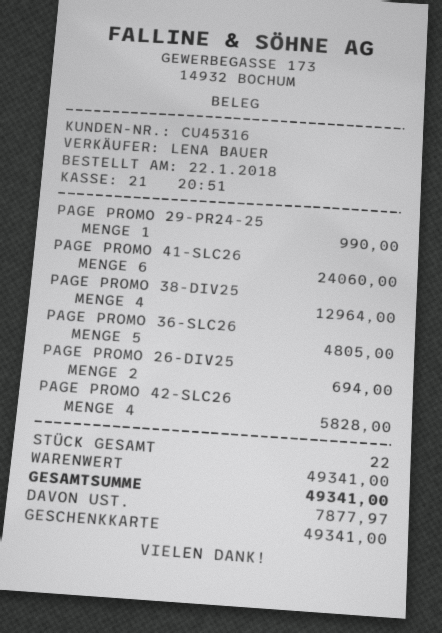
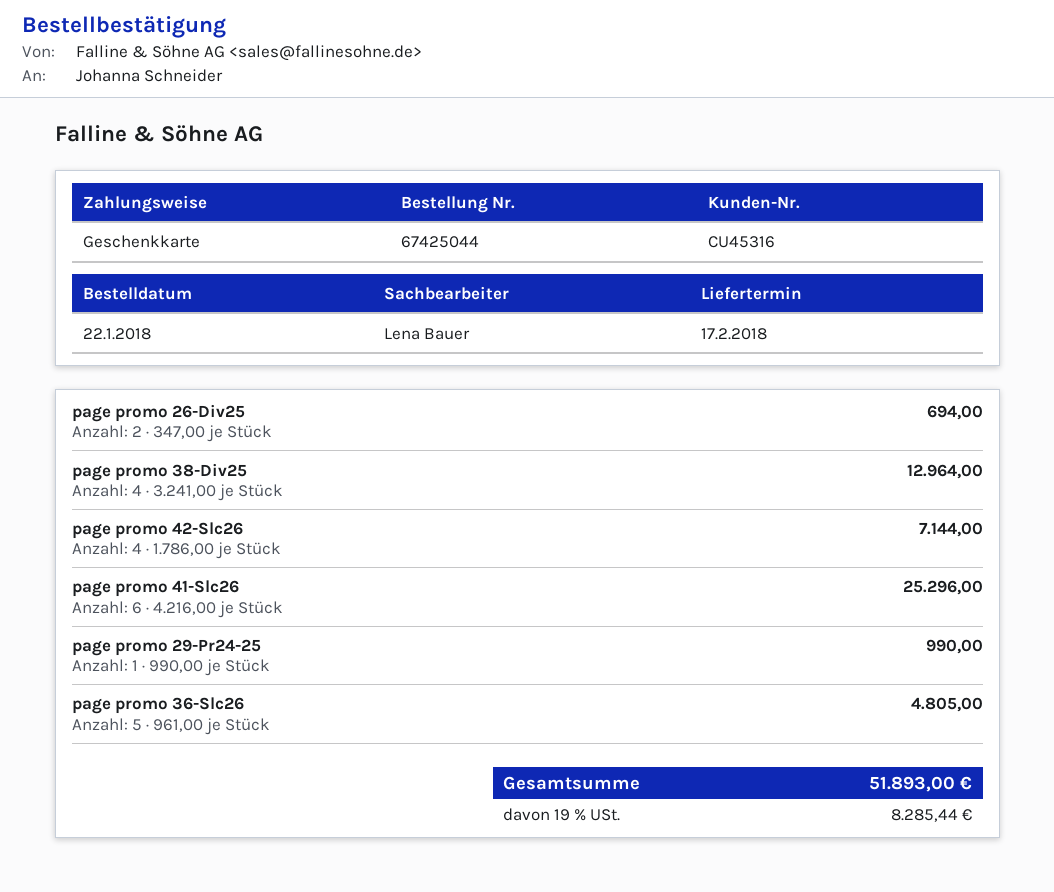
PAGE PROMO 41-SLC26: 6 for 24060.00 -> 6 for 25296.00
PAGE PROMO 42-SLC26: 4 for 5828.00 -> 4 for 7144.00
tax: 7877.97 -> 8285.44
total: 49341.00 -> 51893.00

